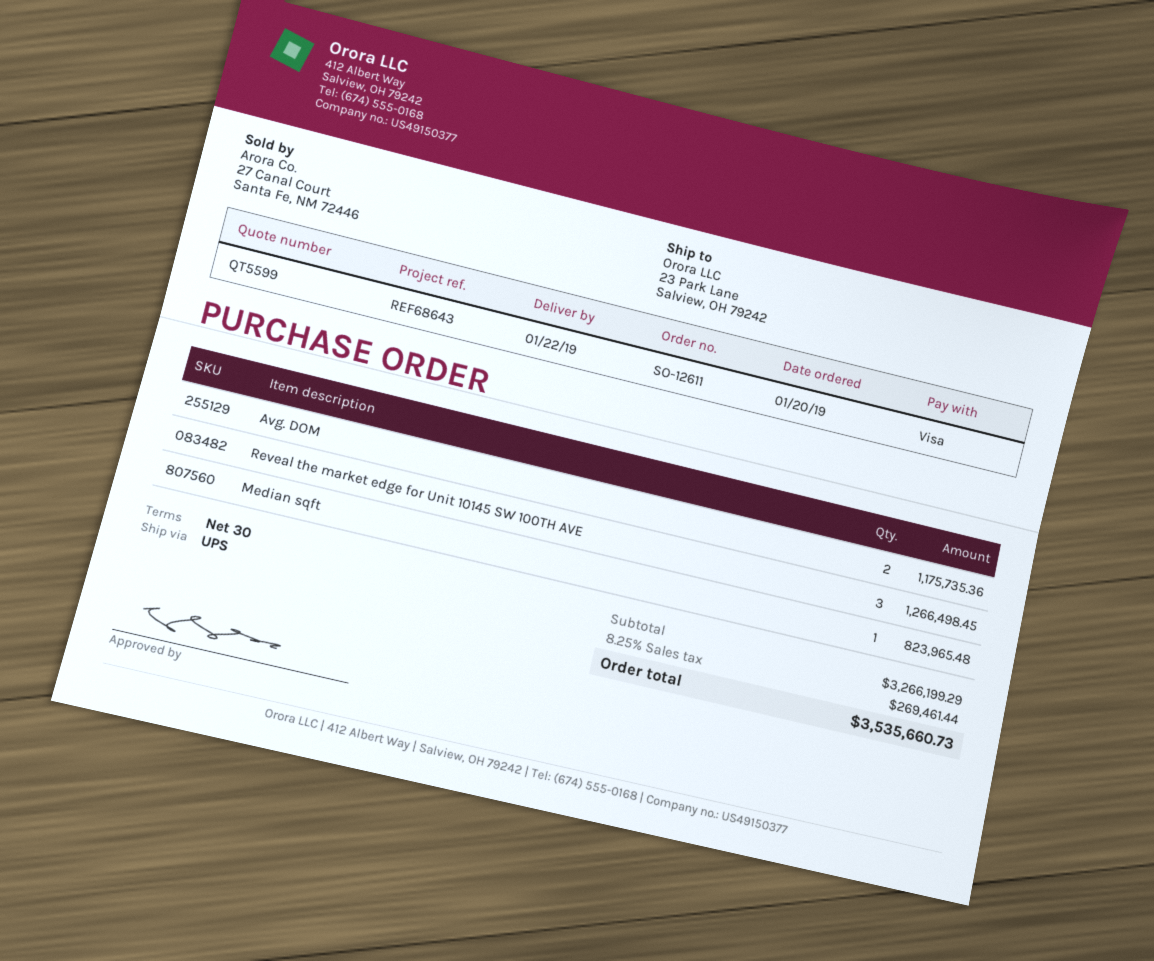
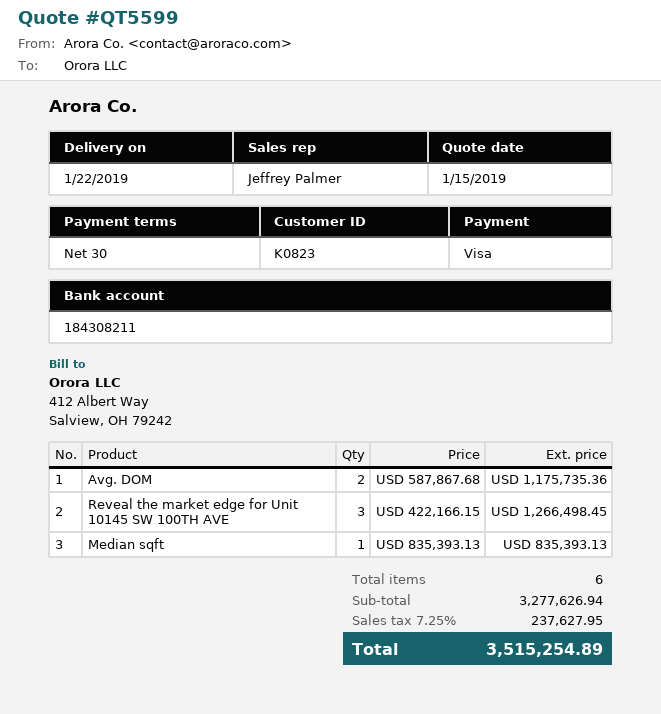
Median sqft: 1 for 823965.48 -> 1 for 835393.13
subtotal: 3266199.29 -> 3277626.94
tax: 8.25% = 269461.44 -> 7.25% = 237627.95
total: 3535660.73 -> 3515254.89

